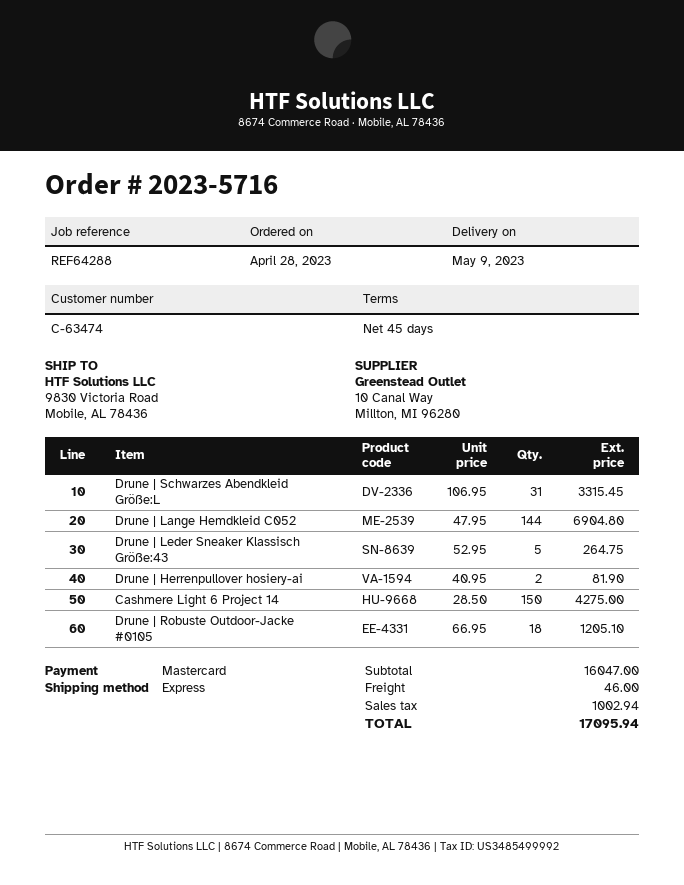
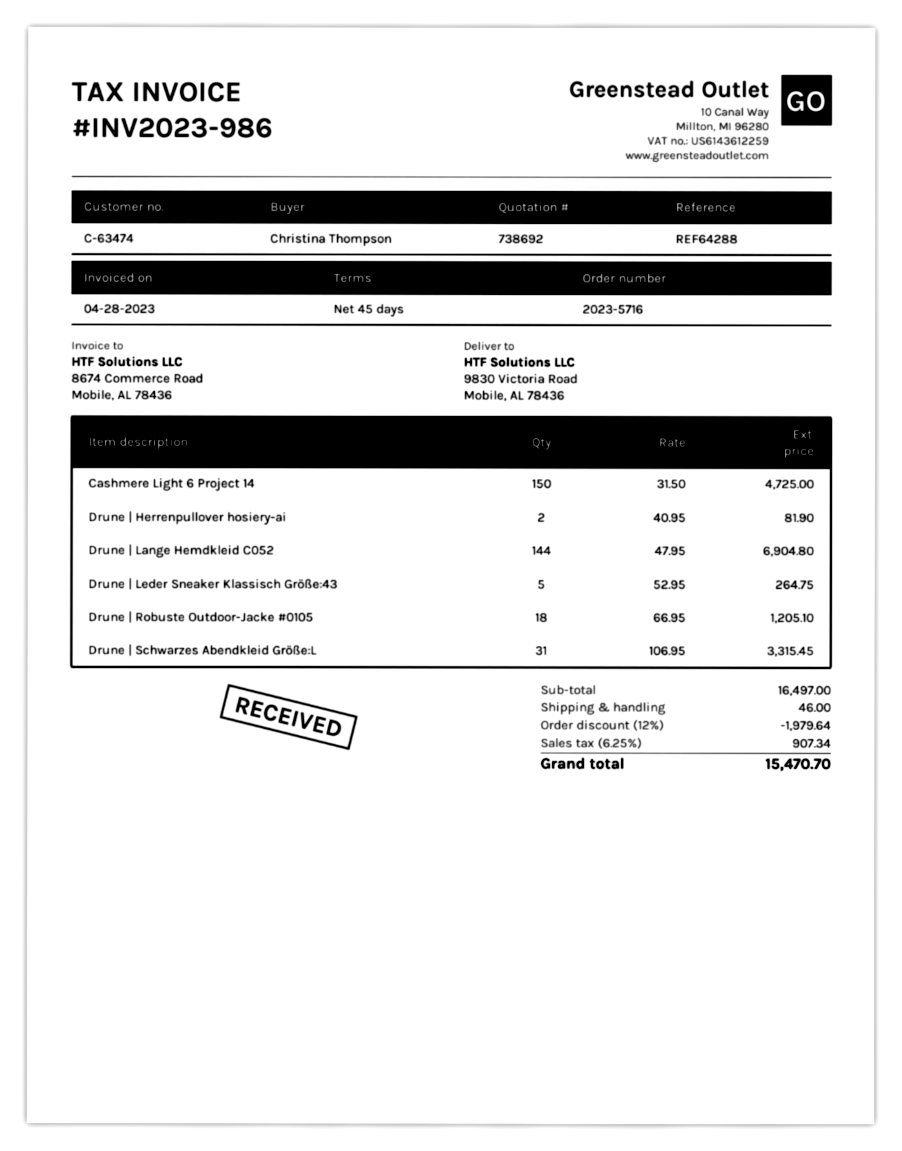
Cashmere Light 6 Project 14: 150 x 28.50 = 4275.00 -> 150 x 31.50 = 4725.00
subtotal: 16047.00 -> 16497.00
discount: none -> 12% = 1979.64
tax: 1002.94 -> 907.34
total: 17095.94 -> 15470.70

